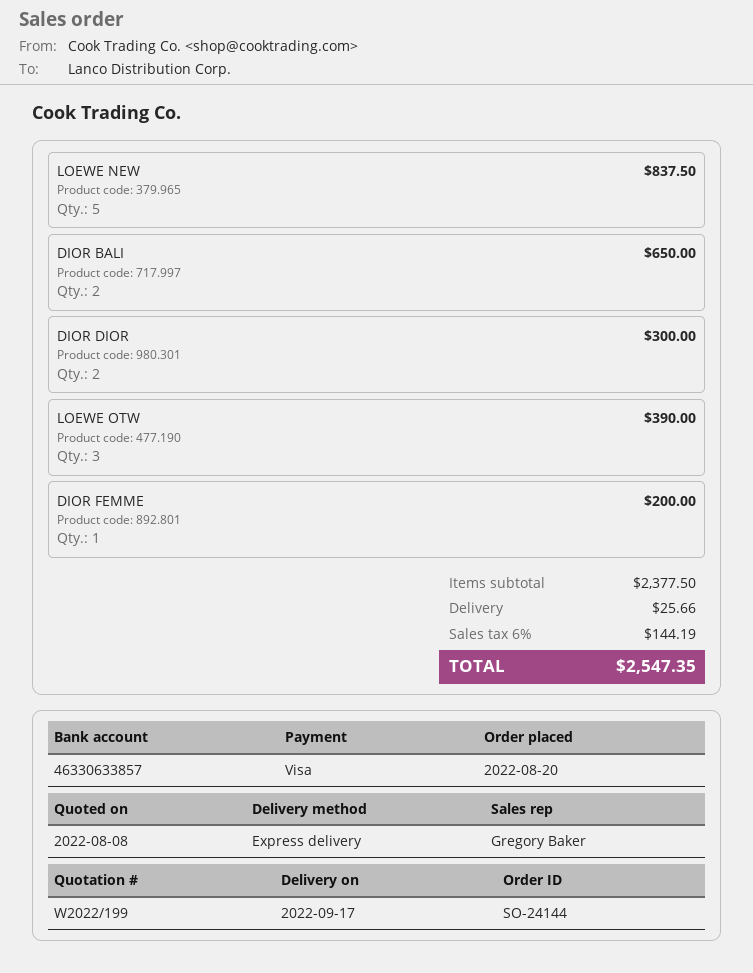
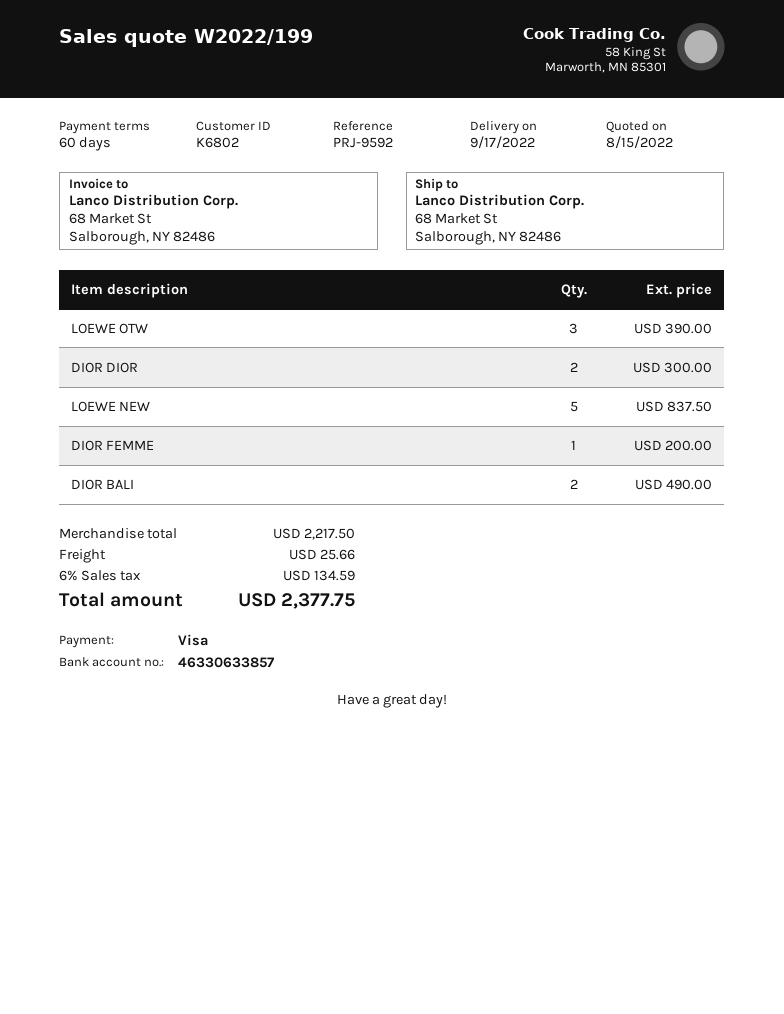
quote date: 2022-08-08 -> 2022-08-15
DIOR BALI: 2 for 650.00 -> 2 for 490.00
subtotal: 2377.50 -> 2217.50
tax: 6% = 144.19 -> 6% = 134.59
total: 2547.35 -> 2377.75

